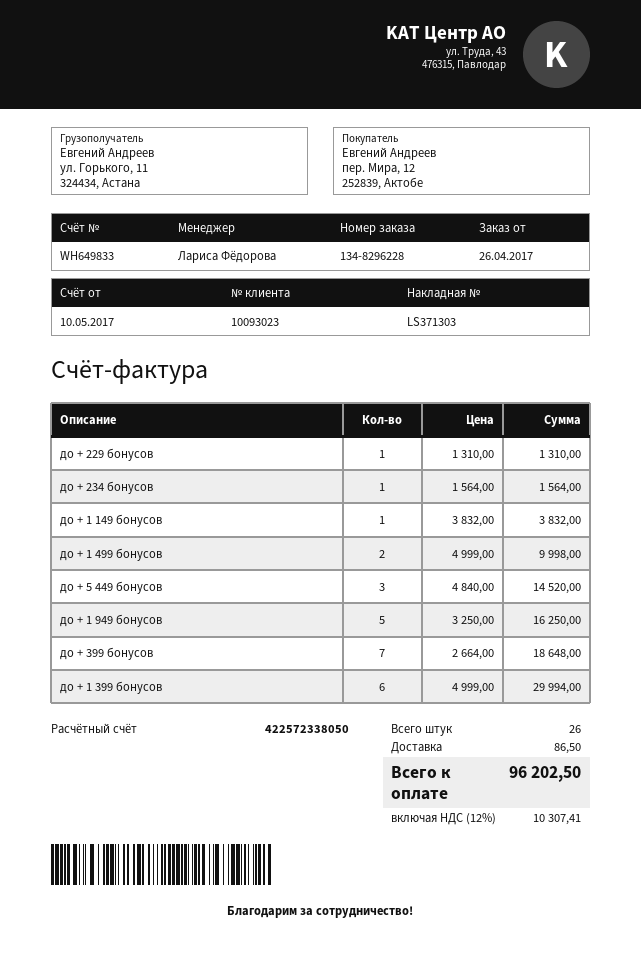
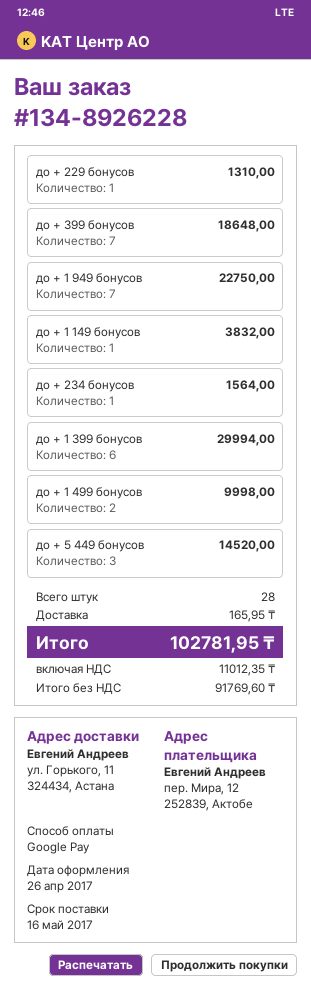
order number: 134-8296228 -> 134-8926228
до + 1 949 бонусов: 5 for 16250.00 -> 7 for 22750.00
total quantity: 26 -> 28
shipping: 86.50 -> 165.95
tax: 10307.41 -> 11012.35
total: 96202.50 -> 102781.95

